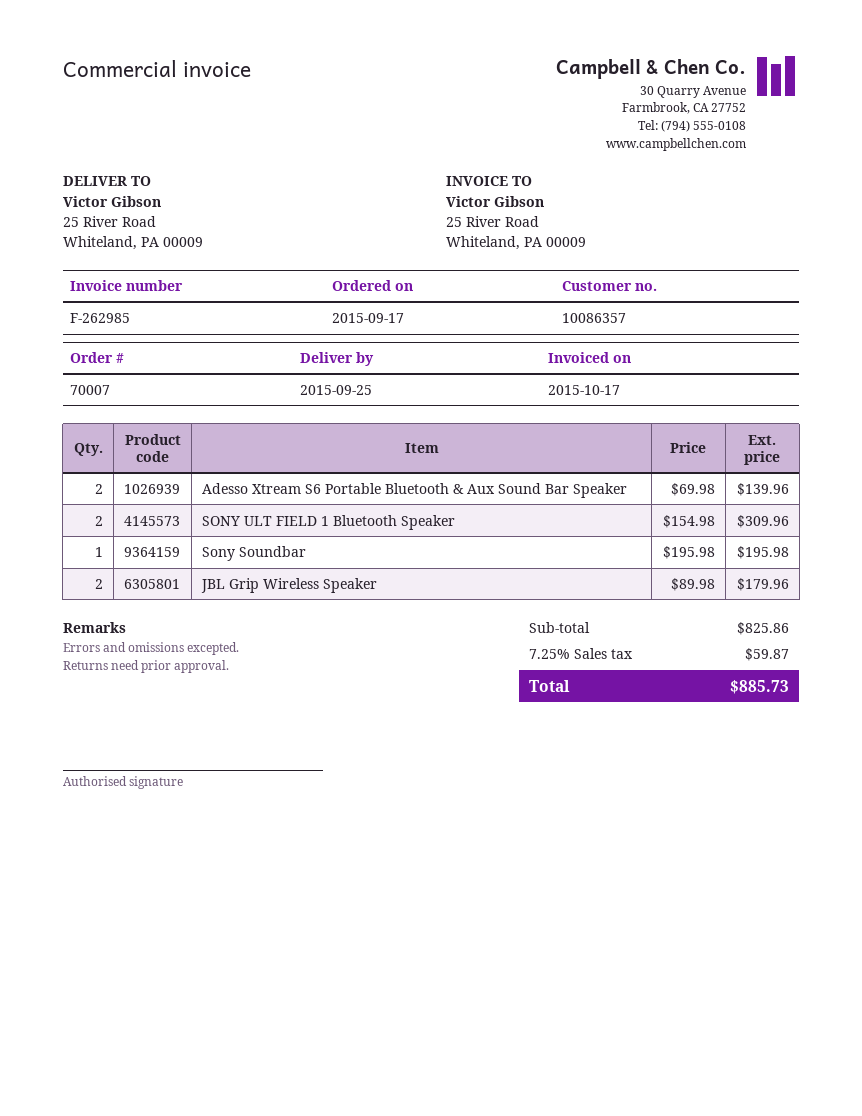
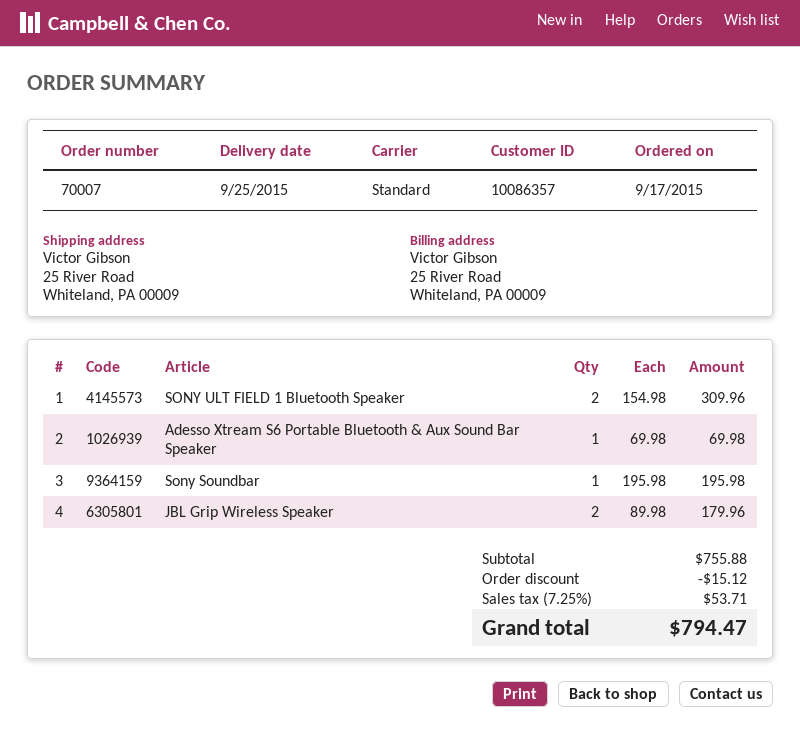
Adesso Xtream S6 Portable Bluetooth & Aux Sound Bar Speaker: 2 x 69.98 = 139.96 -> 1 x 69.98 = 69.98
subtotal: 825.86 -> 755.88
discount: none -> 15.12
tax: 7.25% = 59.87 -> 7.25% = 53.71
total: 885.73 -> 794.47

